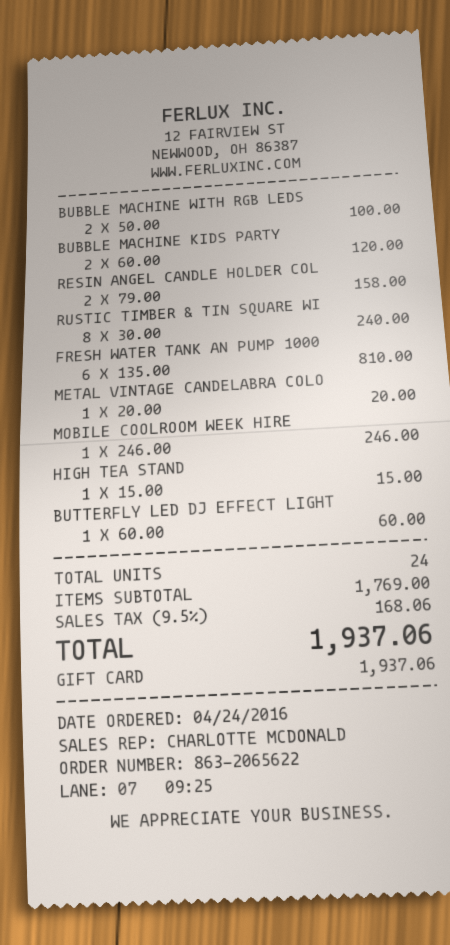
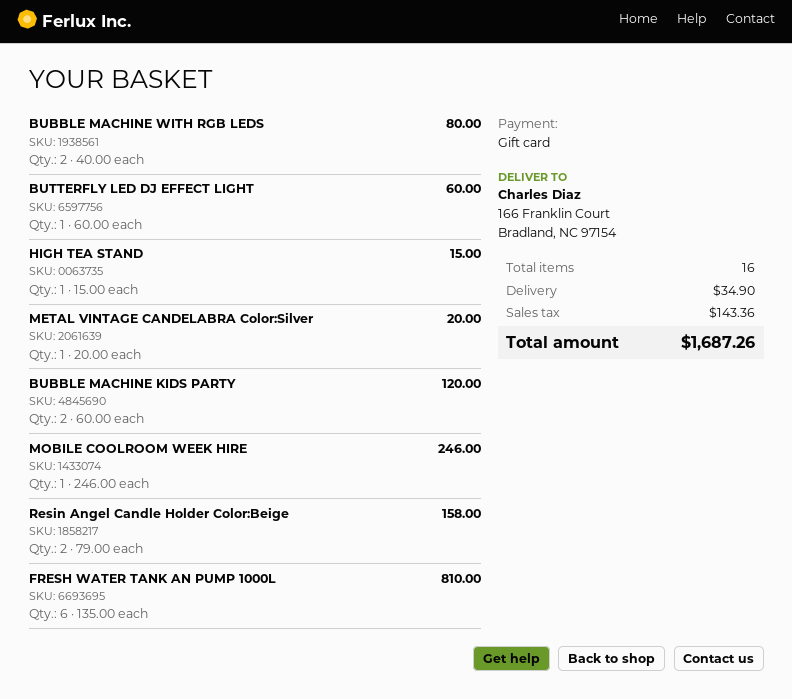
BUBBLE MACHINE WITH RGB LEDS: 2 x 50.00 = 100.00 -> 2 x 40.00 = 80.00
RUSTIC TIMBER & TIN SQUARE WI: 8 x 30.00 = 240.00 -> none
total quantity: 24 -> 16
shipping: none -> 34.90
tax: 168.06 -> 143.36
total: 1937.06 -> 1687.26

